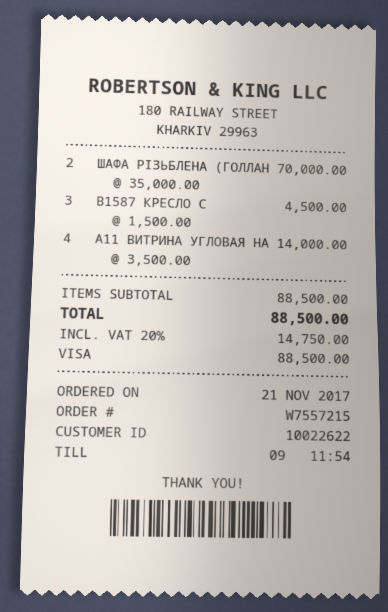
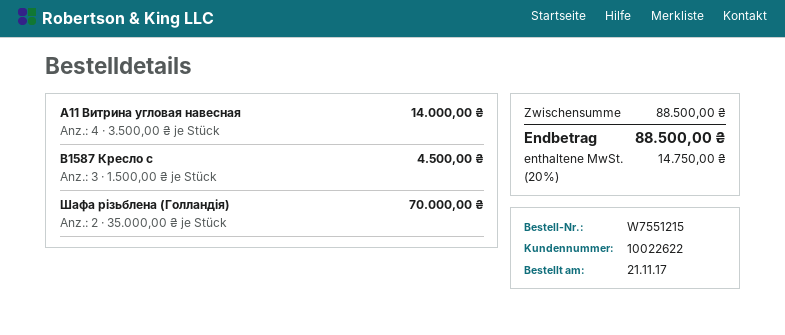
order number: W7557215 -> W7551215

